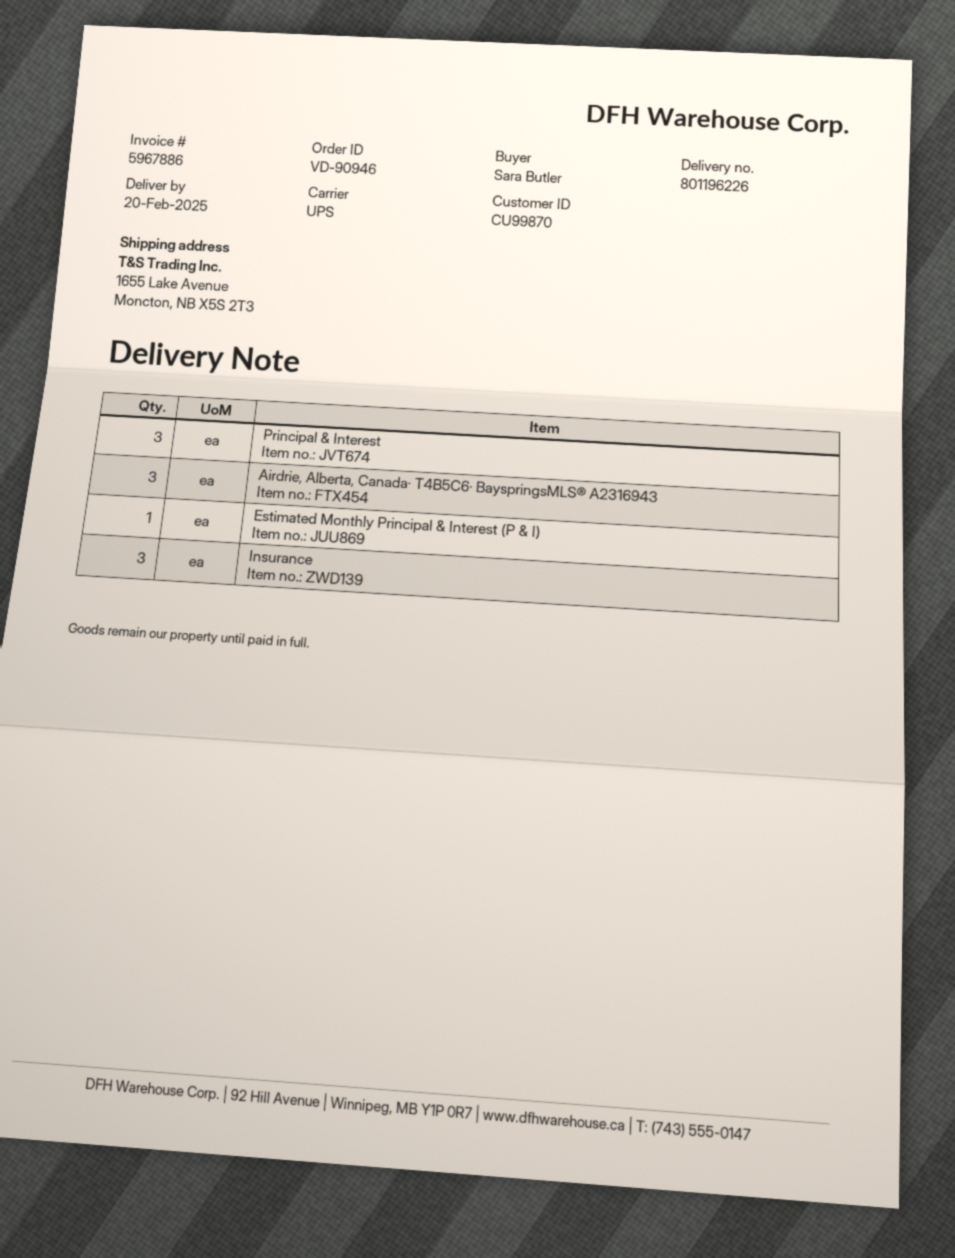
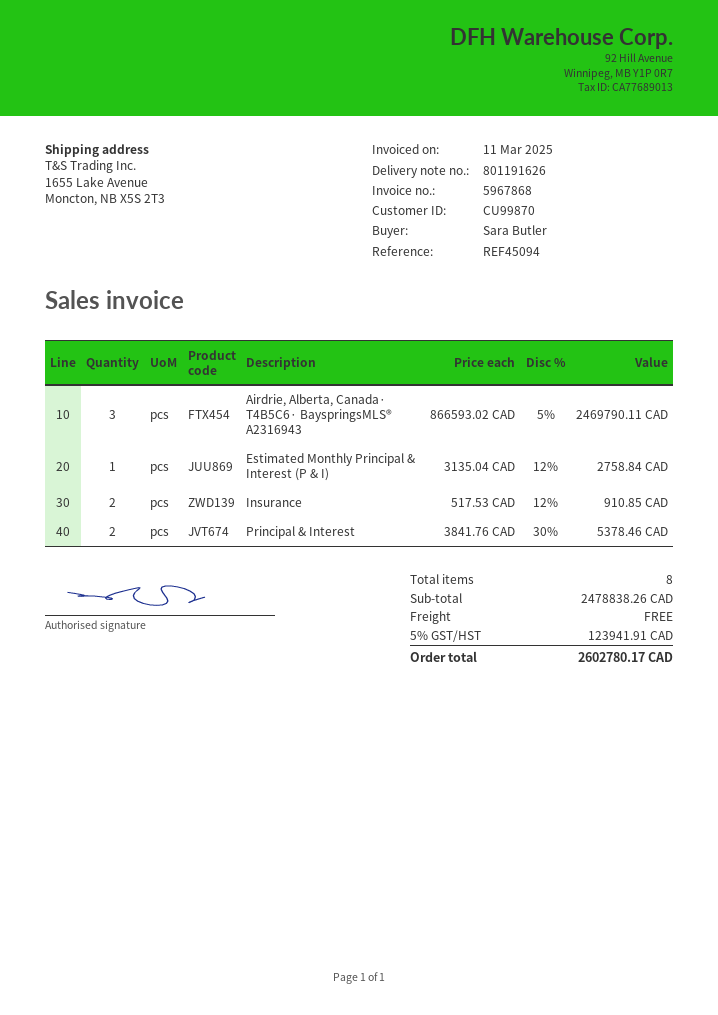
delivery note number: 801196226 -> 801191626
invoice number: 5967886 -> 5967868
Principal & Interest: 3 -> 2
Insurance: 3 -> 2

